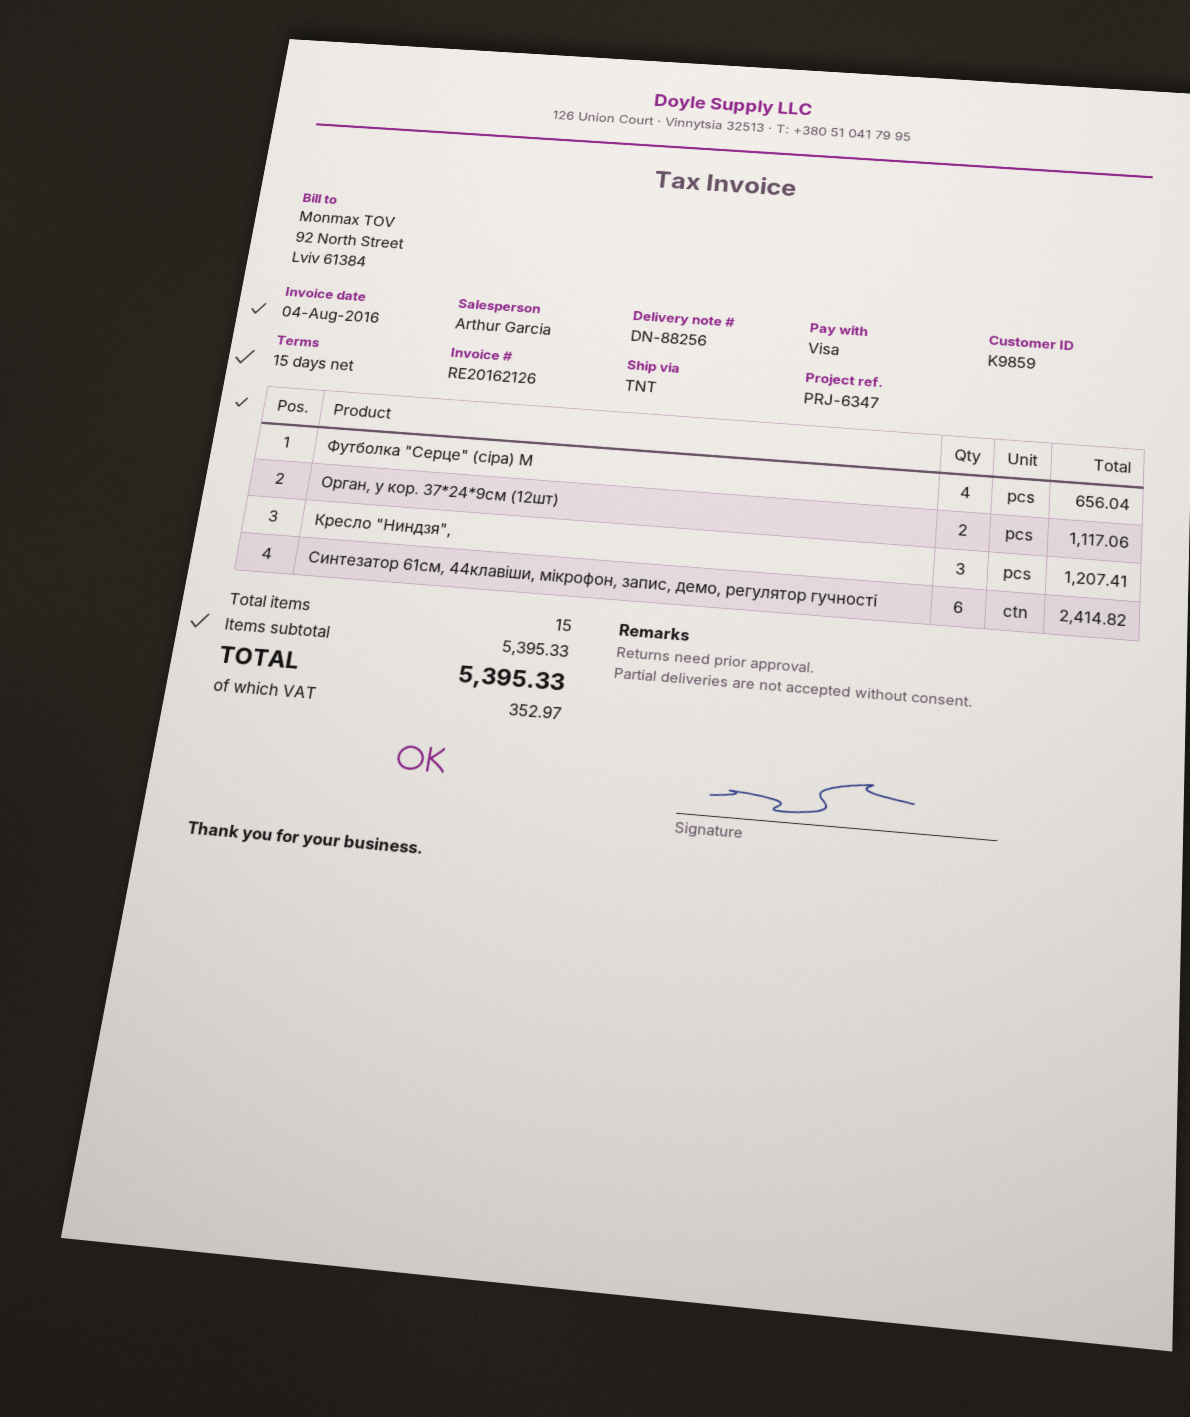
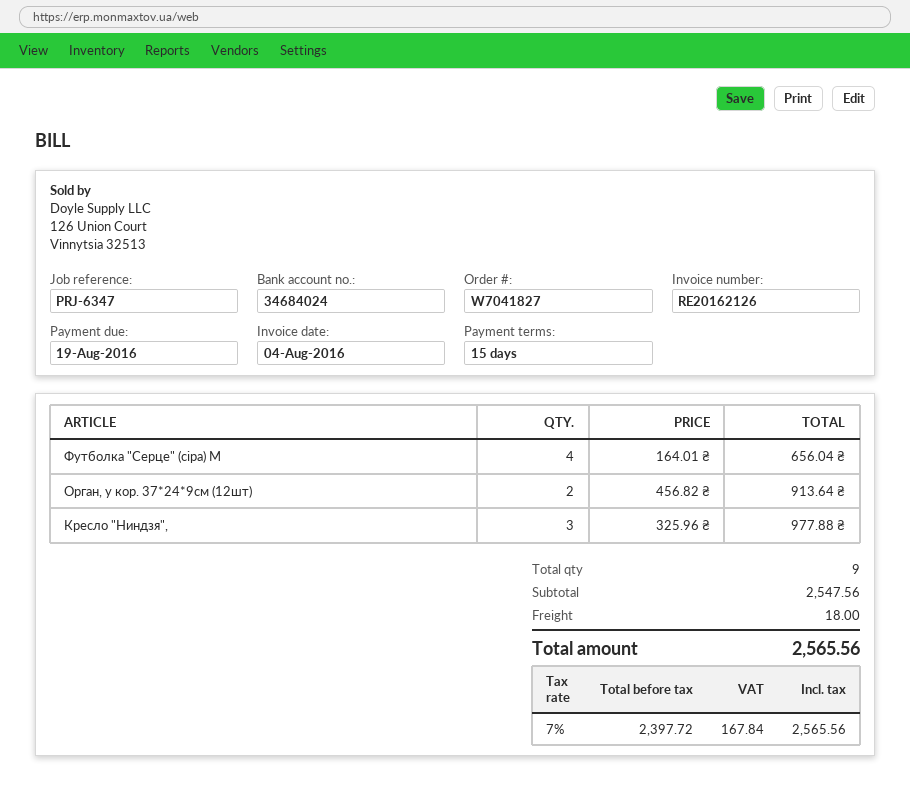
Орган, у кор. 37*24*9см (12шт): 2 for 1117.06 -> 2 for 913.64
Кресло "Ниндзя",: 3 for 1207.41 -> 3 for 977.88
Синтезатор 61см, 44клавіши, мікрофон, запис, демо, регулятор гучності: 6 for 2414.82 -> none
total quantity: 15 -> 9
subtotal: 5395.33 -> 2547.56
shipping: none -> 18.00
tax: 352.97 -> 167.84
total: 5395.33 -> 2565.56

